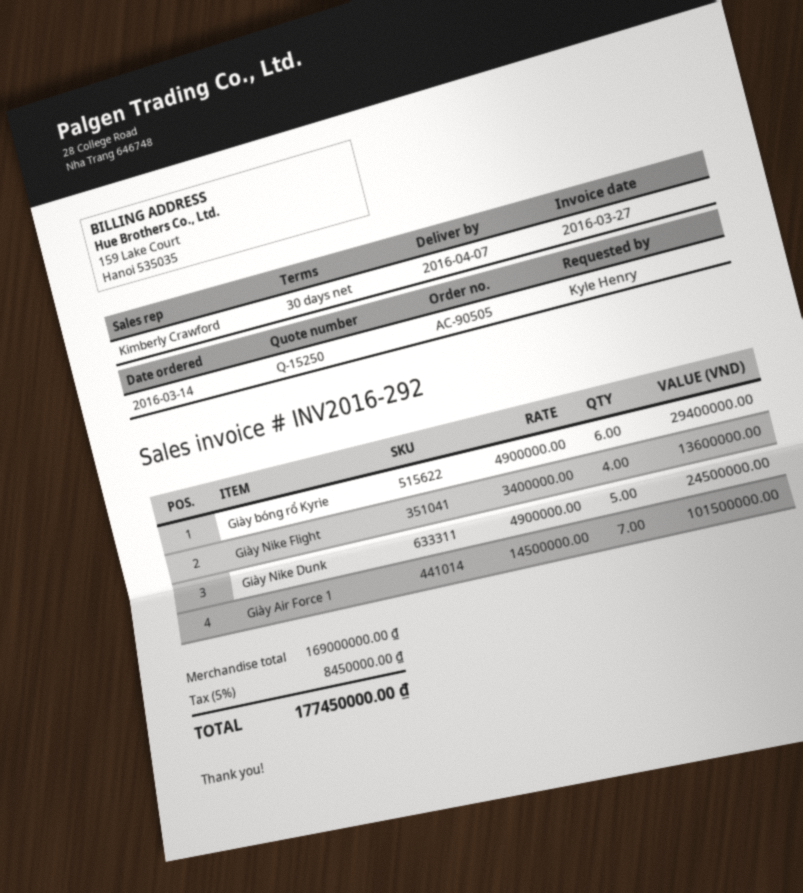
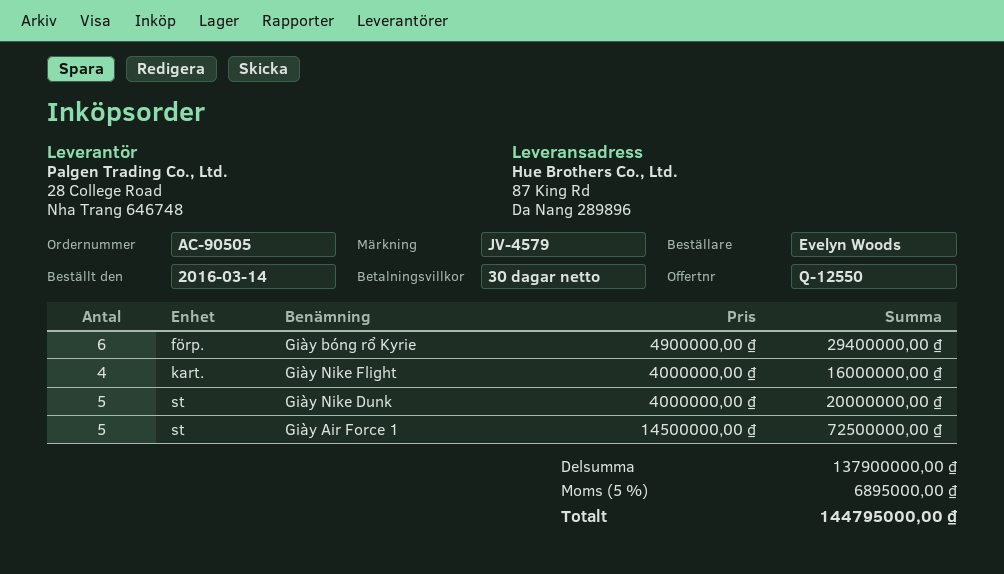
quote number: Q-15250 -> Q-12550
ordered by: Kyle Henry -> Evelyn Woods
Giày Nike Flight: 4 x 3400000.00 = 13600000.00 -> 4 x 4000000.00 = 16000000.00
Giày Nike Dunk: 5 x 4900000.00 = 24500000.00 -> 5 x 4000000.00 = 20000000.00
Giày Air Force 1: 7 x 14500000.00 = 101500000.00 -> 5 x 14500000.00 = 72500000.00
subtotal: 169000000.00 -> 137900000.00
tax: 5% = 8450000.00 -> 5% = 6895000.00
total: 177450000.00 -> 144795000.00

